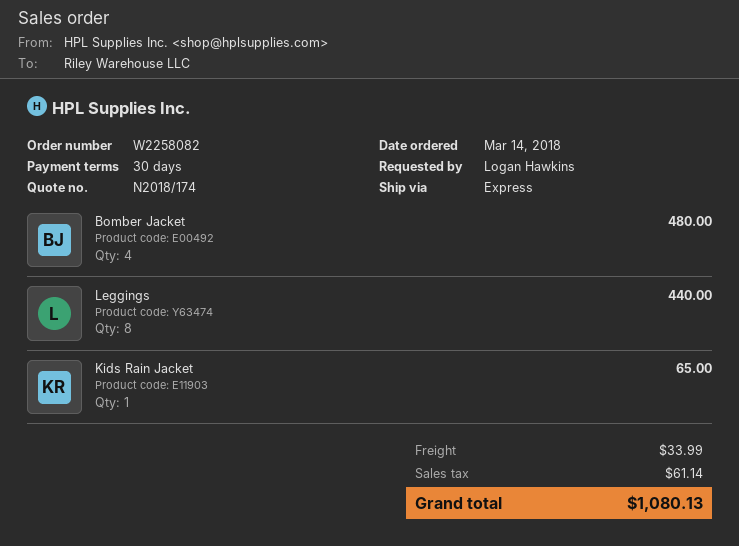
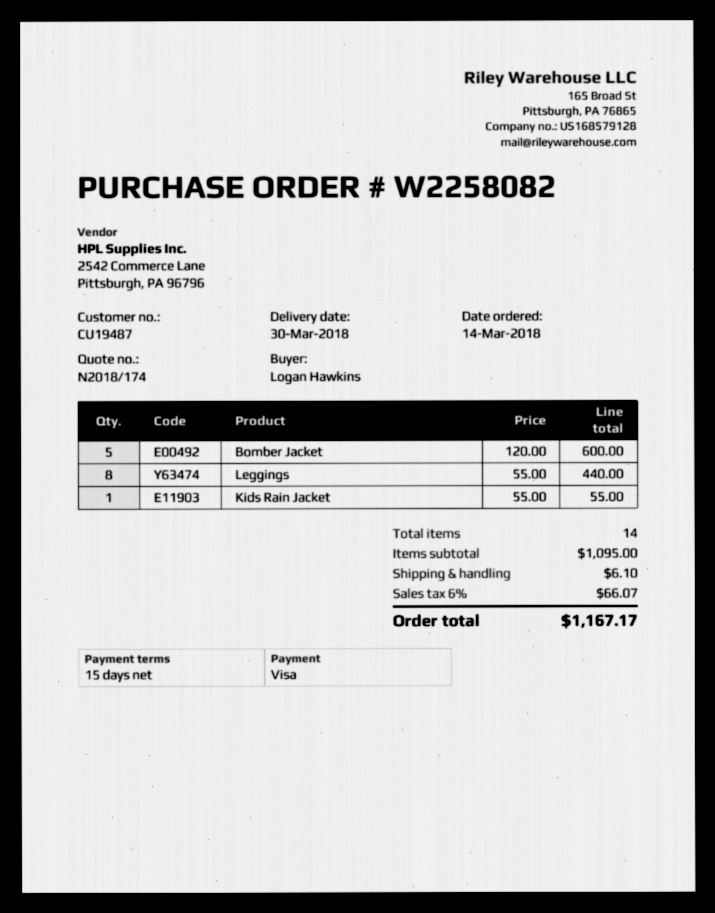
payment terms: 30 days -> 15 days
Bomber Jacket: 4 for 480.00 -> 5 for 600.00
Kids Rain Jacket: 1 for 65.00 -> 1 for 55.00
shipping: 33.99 -> 6.10
tax: 61.14 -> 66.07
total: 1080.13 -> 1167.17

